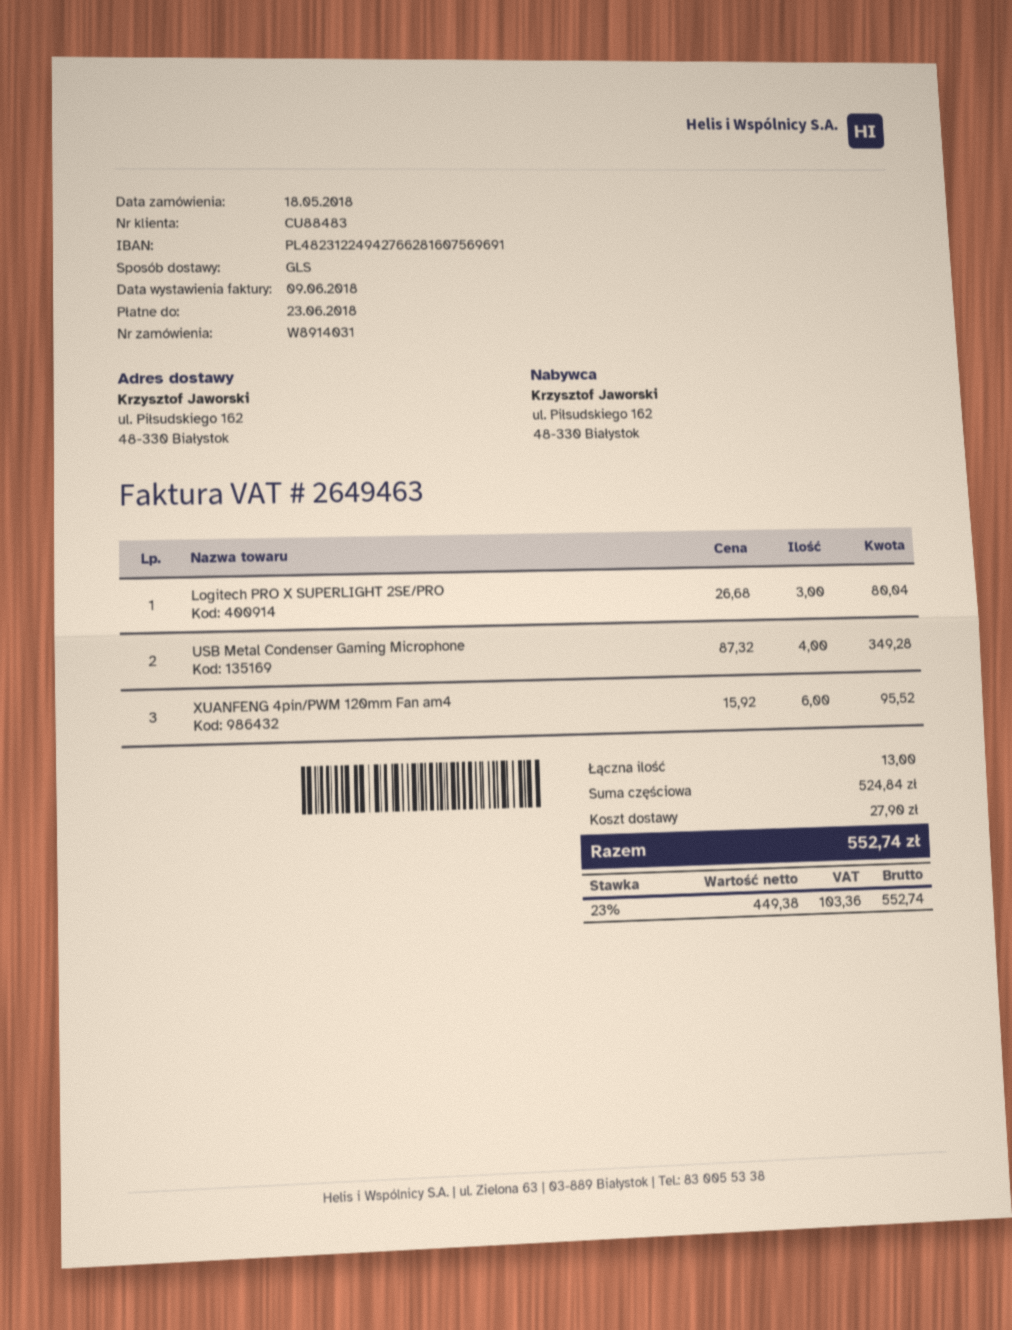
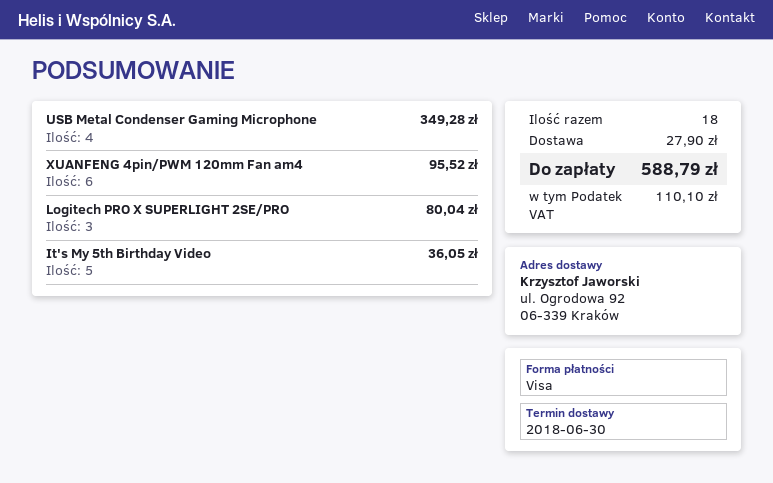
ship to: ul. Piłsudskiego 162, 48-330 Białystok -> ul. Ogrodowa 92, 06-339 Kraków
It's My 5th Birthday Video: none -> 5 for 36.05
total quantity: 13 -> 18
tax: 103.36 -> 110.10
total: 552.74 -> 588.79

